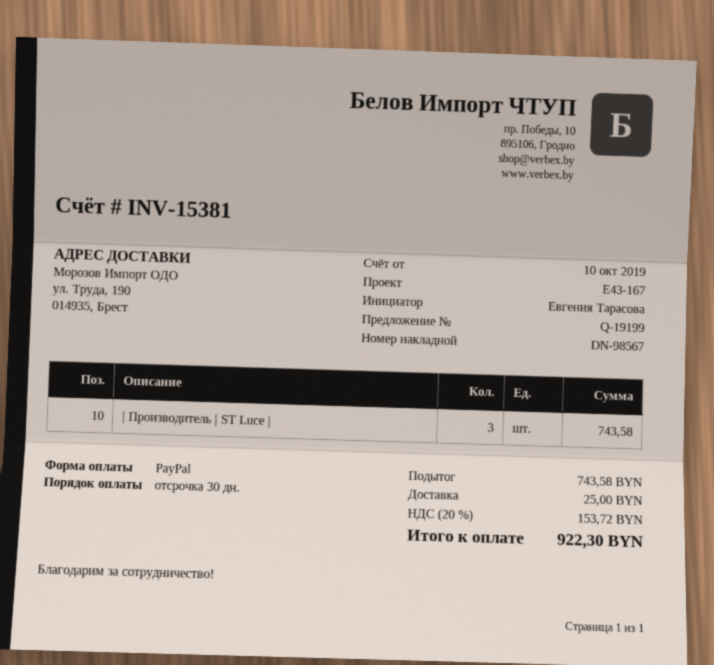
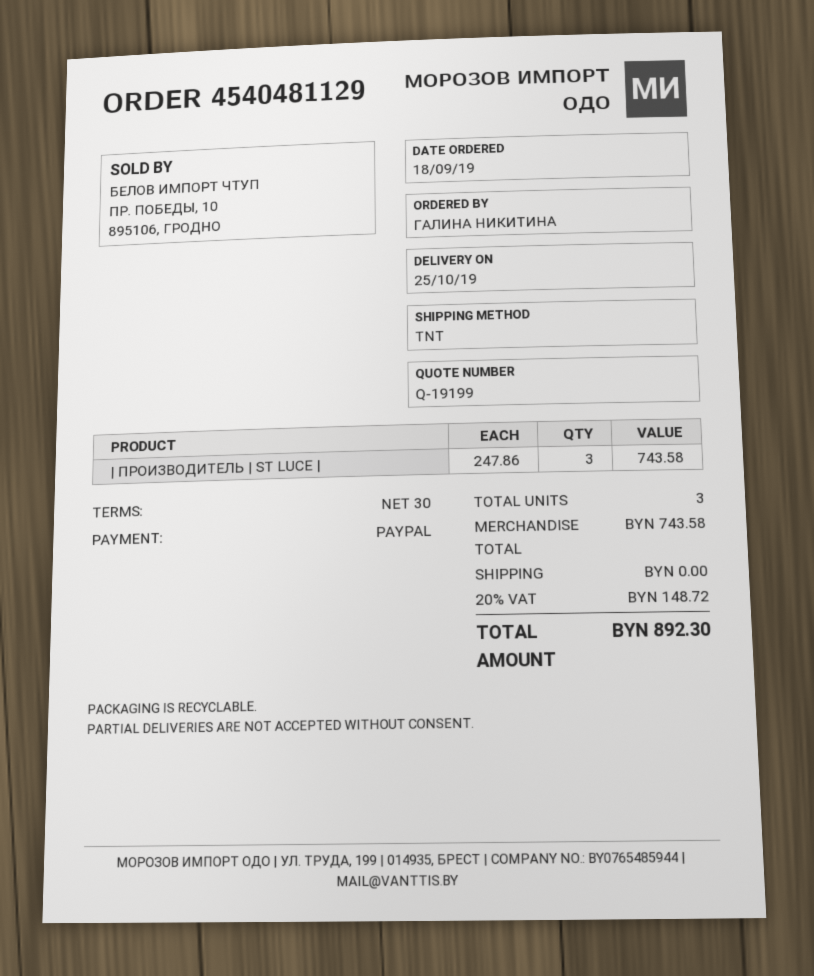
ordered by: Евгения Тарасова -> ГАЛИНА НИКИТИНА
shipping: 25.00 -> 0.00
tax: 20% = 153.72 -> 20% = 148.72
total: 922.30 -> 892.30

